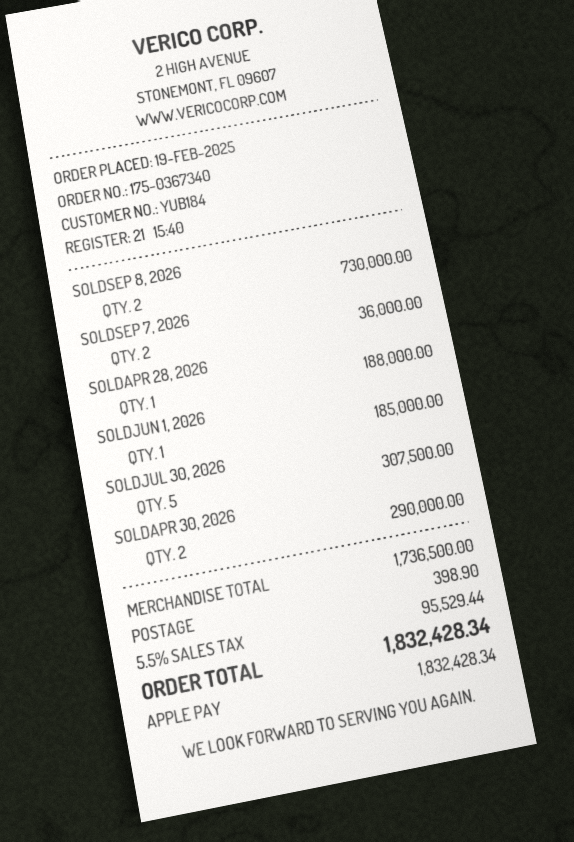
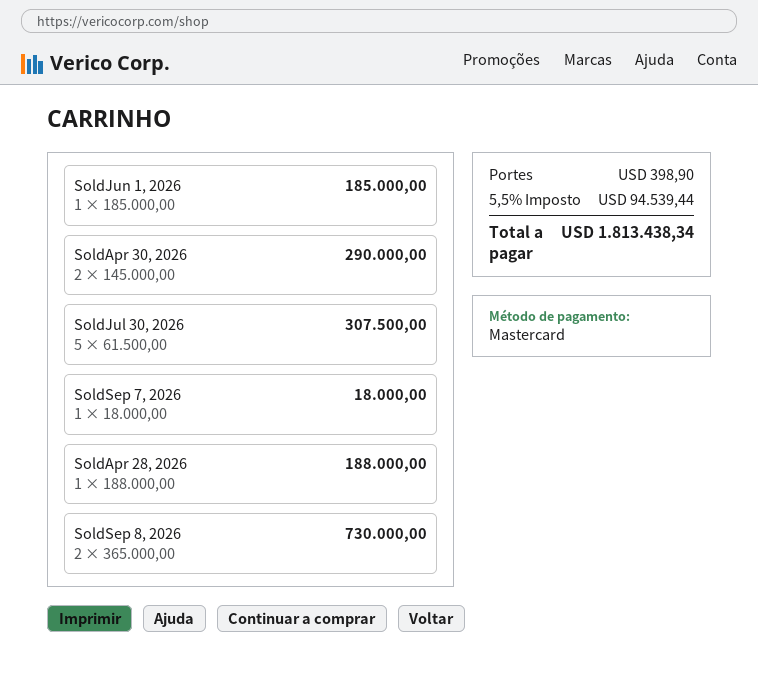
payment method: Apple Pay -> Mastercard
SOLDSEP 7, 2026: 2 for 36000.00 -> 1 for 18000.00
tax: 5.5% = 95529.44 -> 5.5% = 94539.44
total: 1832428.34 -> 1813438.34

